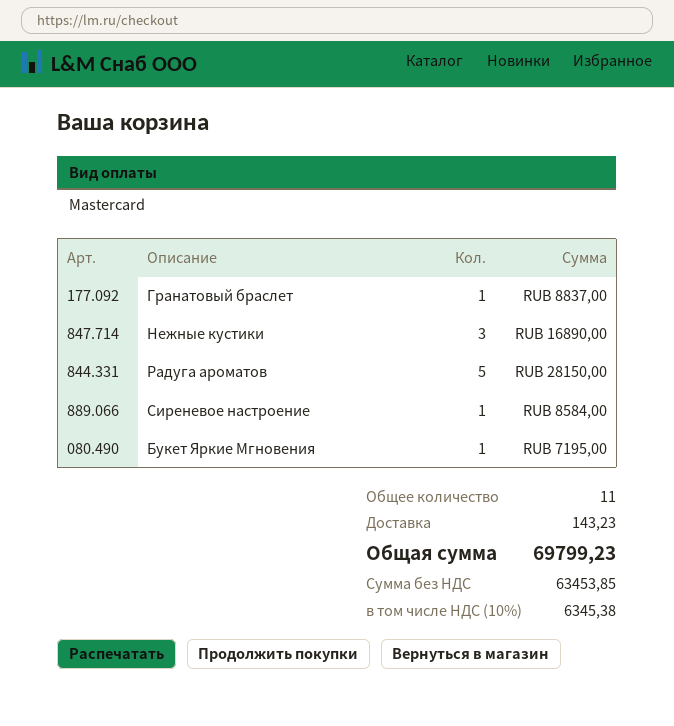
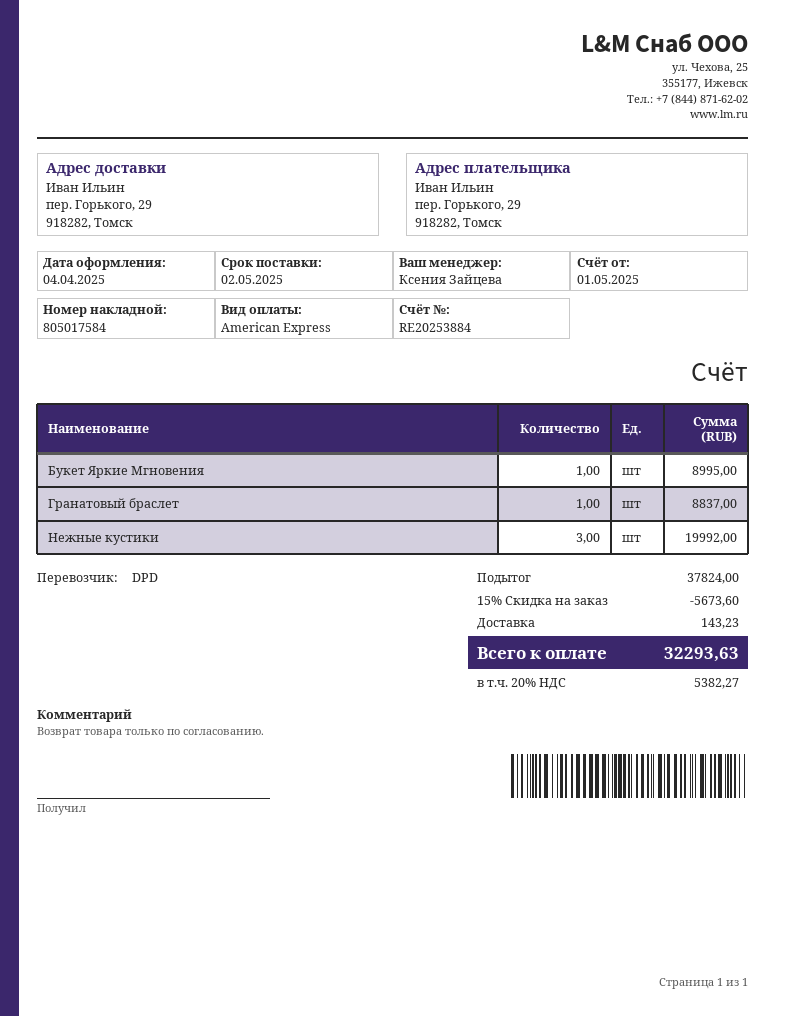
payment method: Mastercard -> American Express
Нежные кустики: 3 for 16890.00 -> 3 for 19992.00
Радуга ароматов: 5 for 28150.00 -> none
Сиреневое настроение: 1 for 8584.00 -> none
Букет Яркие Мгновения: 1 for 7195.00 -> 1 for 8995.00
discount: none -> 15% = 5673.60
tax: 10% = 6345.38 -> 20% = 5382.27
total: 69799.23 -> 32293.63

